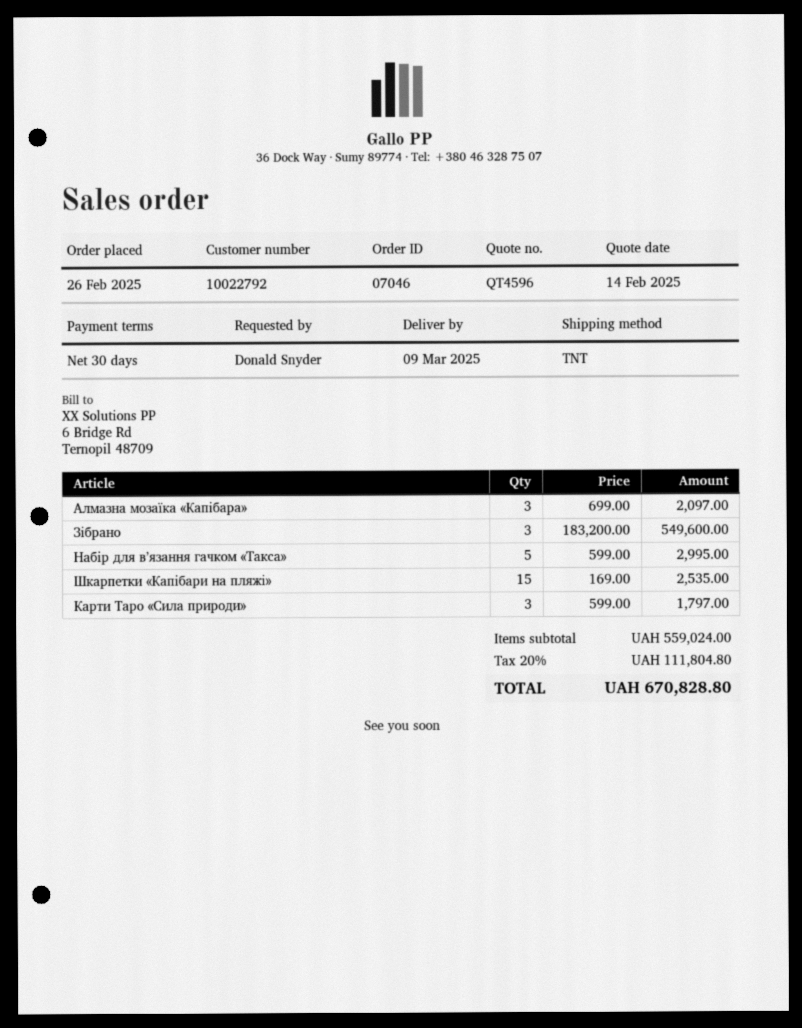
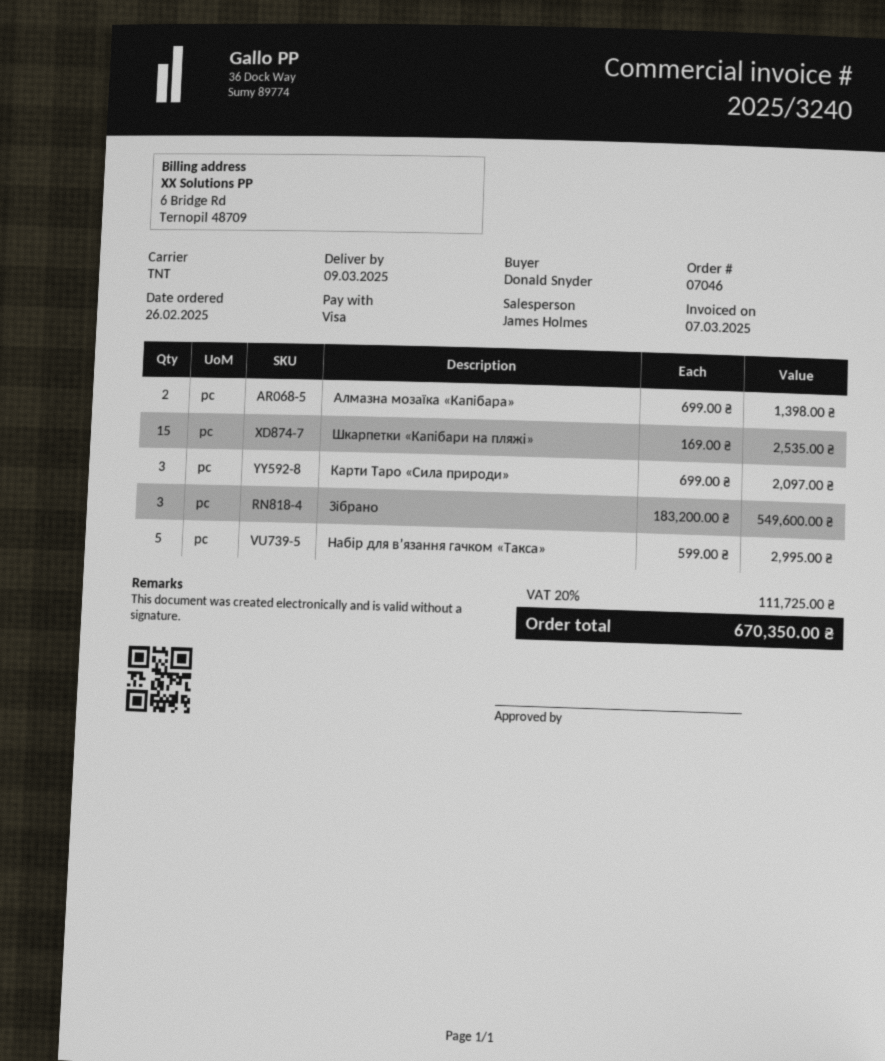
Алмазна мозаїка «Капібара»: 3 x 699.00 = 2097.00 -> 2 x 699.00 = 1398.00
Карти Таро «Сила природи»: 3 x 599.00 = 1797.00 -> 3 x 699.00 = 2097.00
tax: 20% = 111804.80 -> 20% = 111725.00
total: 670828.80 -> 670350.00

